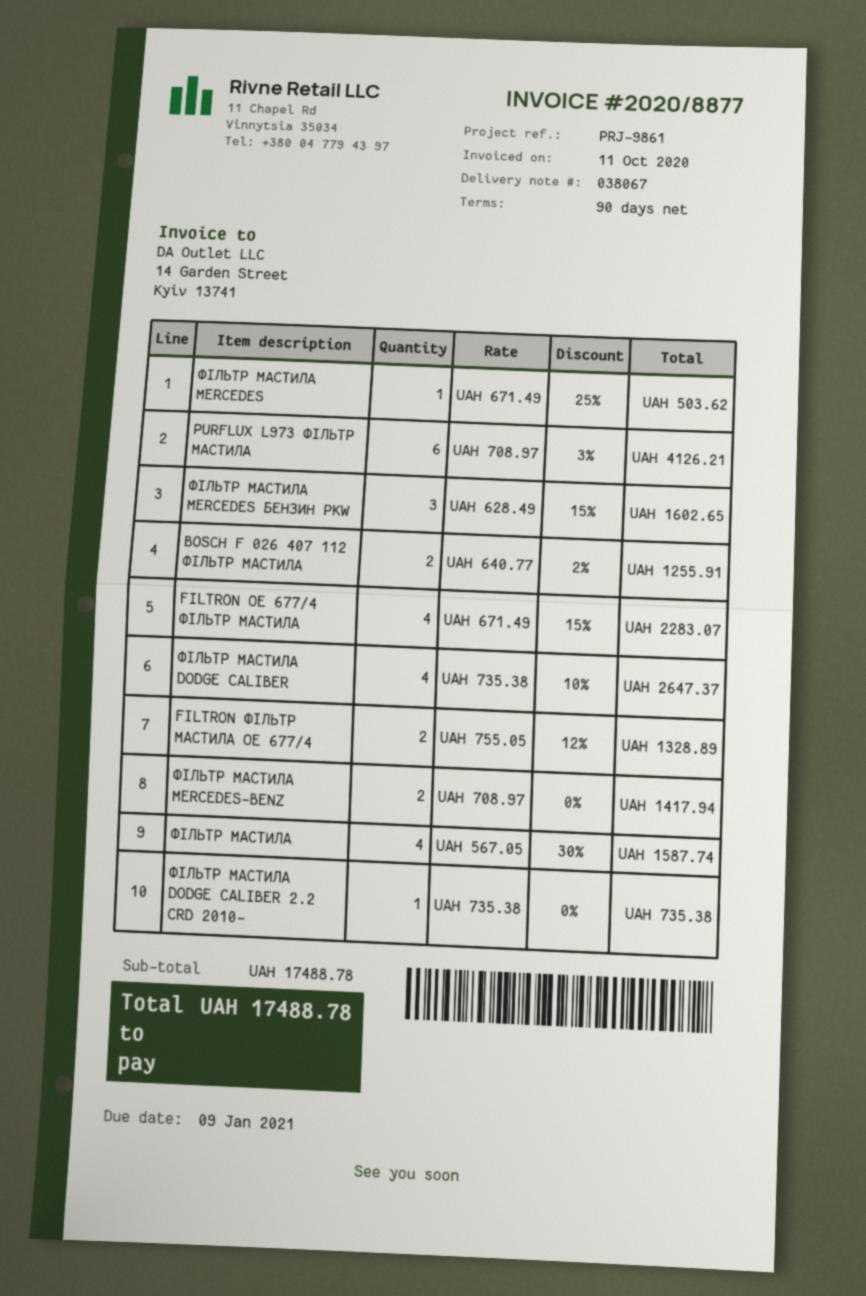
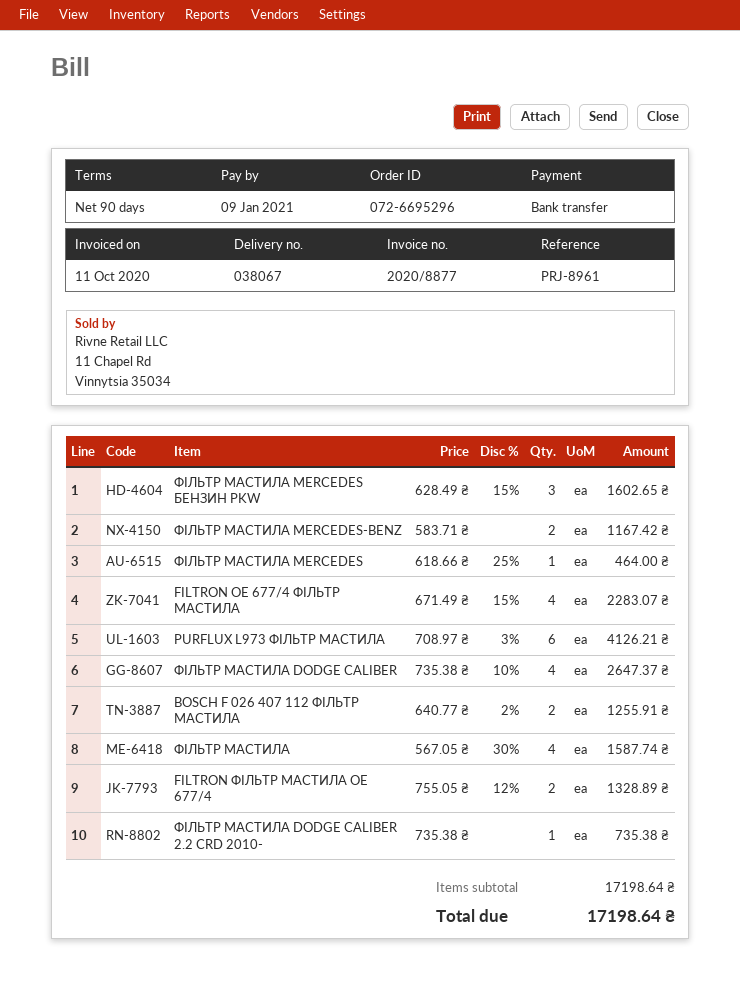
reference: PRJ-9861 -> PRJ-8961
ФІЛЬТР МАСТИЛА MERCEDES: 1 x 671.49 - 25% = 503.62 -> 1 x 618.66 - 25% = 464.00
ФІЛЬТР МАСТИЛА MERCEDES-BENZ: 2 x 708.97 = 1417.94 -> 2 x 583.71 = 1167.42
subtotal: 17488.78 -> 17198.64
total: 17488.78 -> 17198.64

